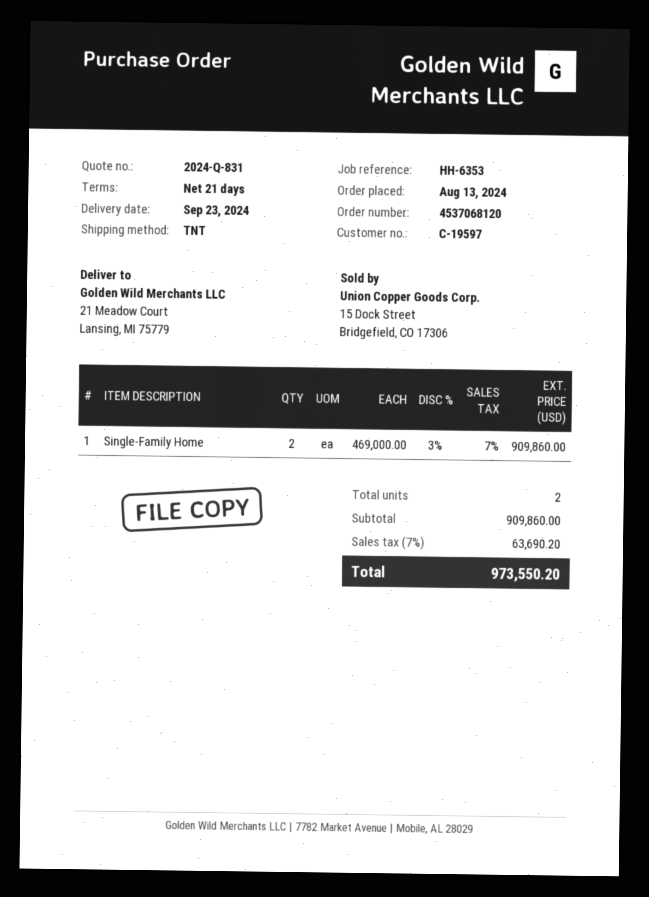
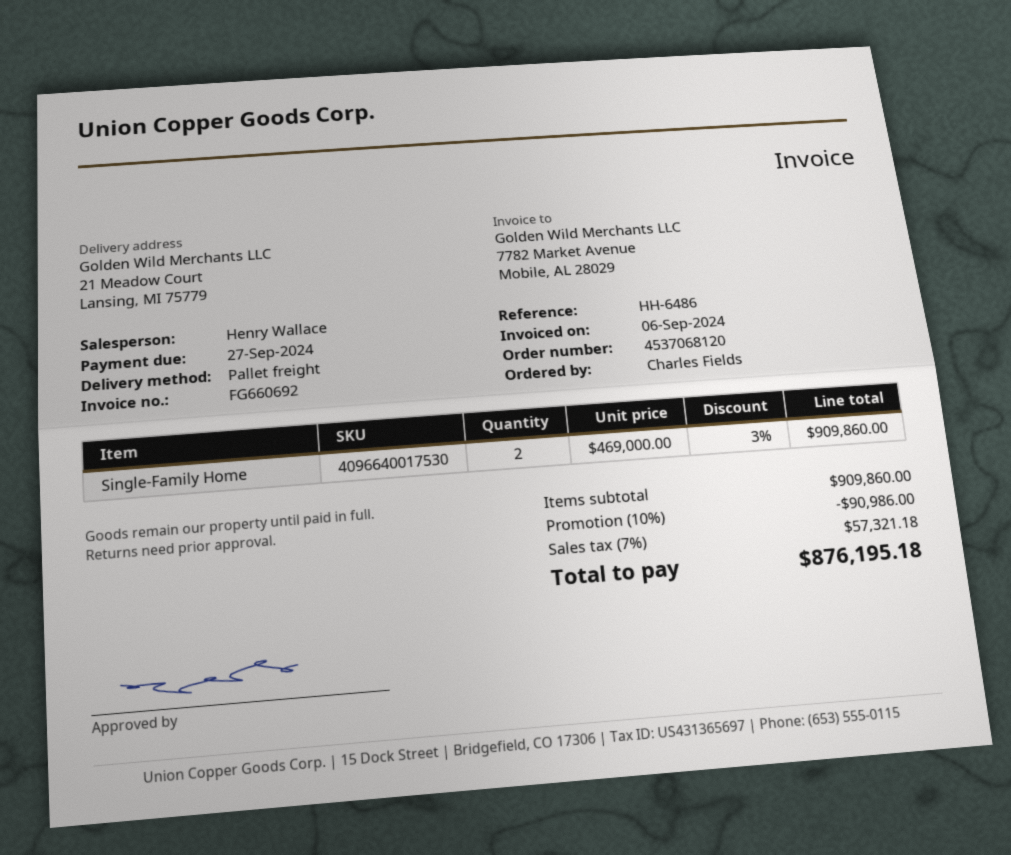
reference: HH-6353 -> HH-6486
shipping method: TNT -> pallet freight
discount: none -> 10% = 90986.00
tax: 7% = 63690.20 -> 7% = 57321.18
total: 973550.20 -> 876195.18

